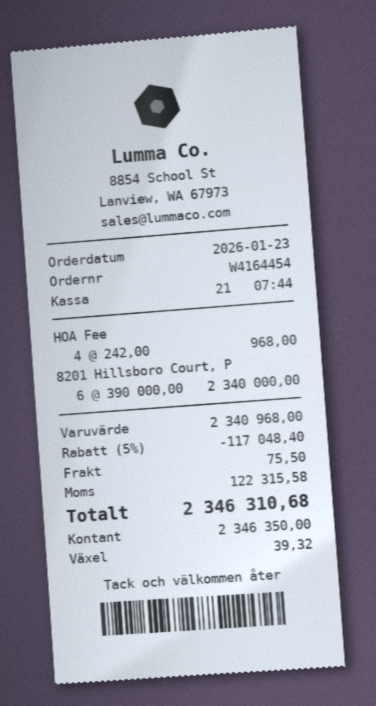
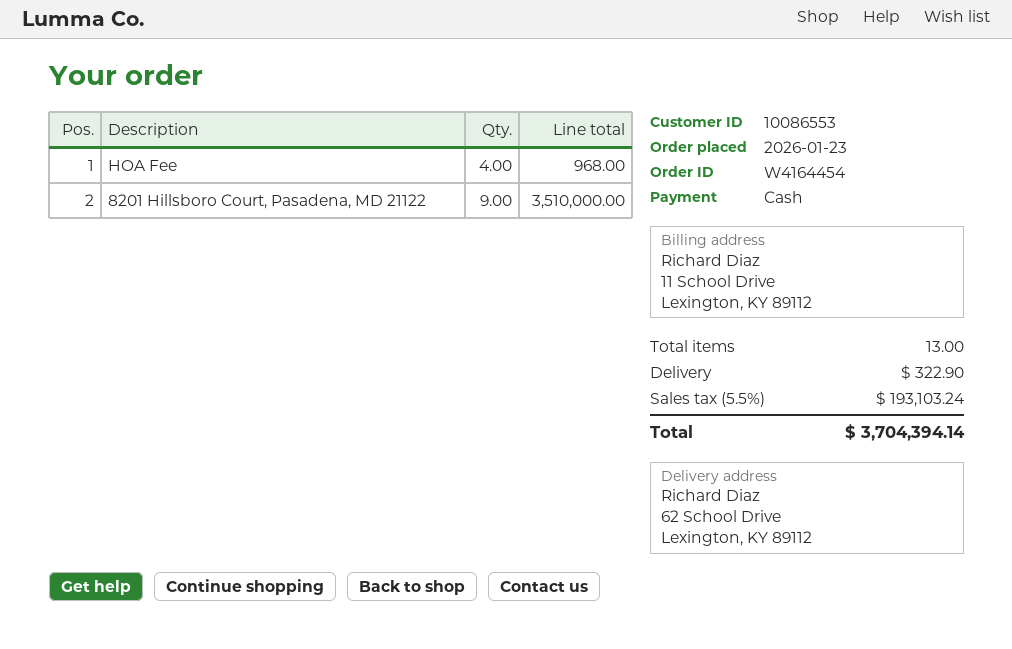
8201 Hillsboro Court, P: 6 for 2340000.00 -> 9 for 3510000.00
discount: 5% = 117048.40 -> none
shipping: 75.50 -> 322.90
tax: 122315.58 -> 193103.24
total: 2346310.68 -> 3704394.14

